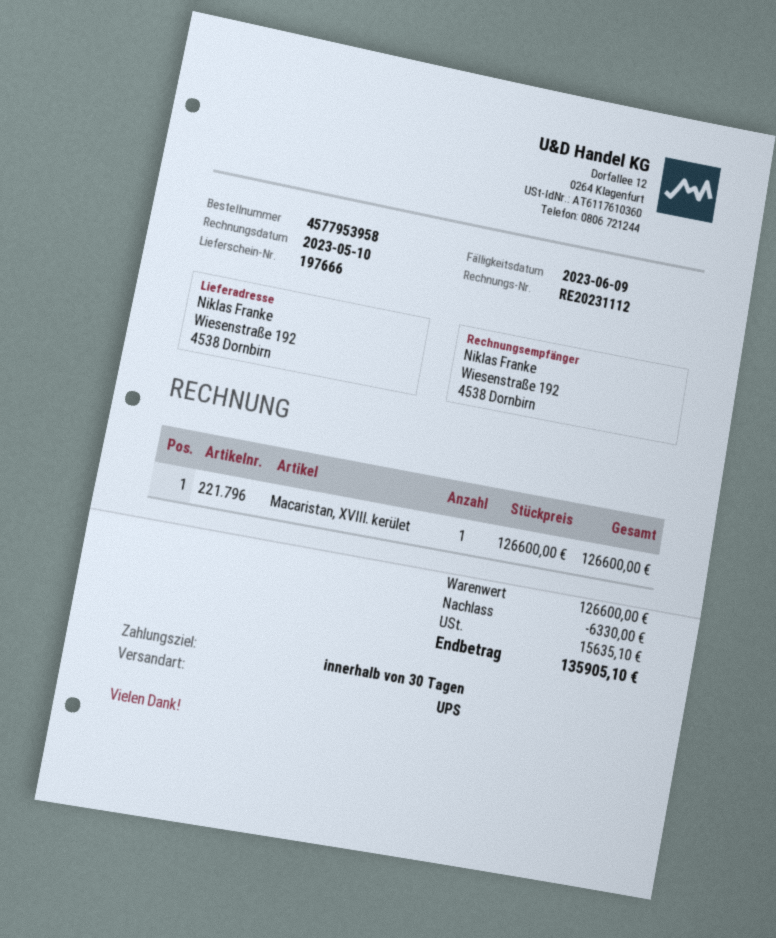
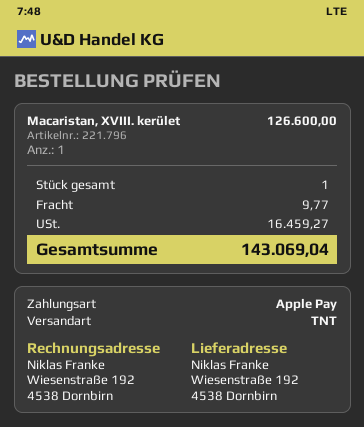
shipping method: UPS -> TNT
discount: 6330.00 -> none
shipping: none -> 9.77
tax: 15635.10 -> 16459.27
total: 135905.10 -> 143069.04

